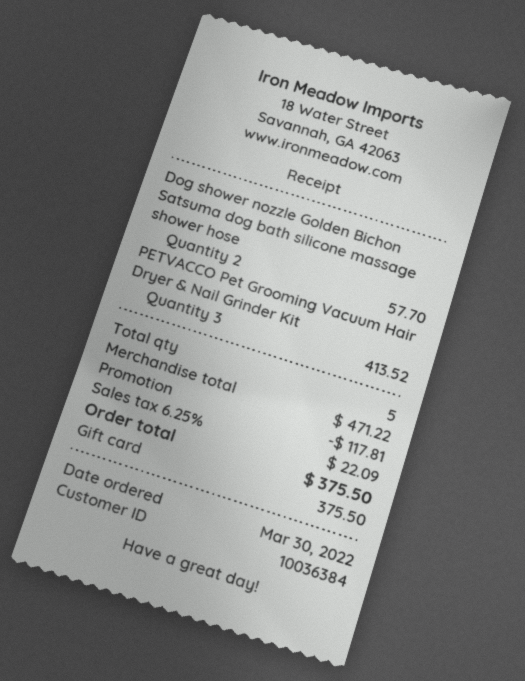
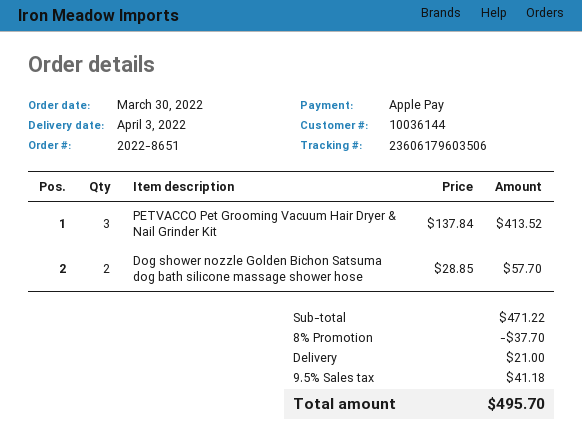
customer number: 10036384 -> 10036144
payment method: gift card -> Apple Pay
discount: 117.81 -> 37.70
shipping: none -> 21.00
tax: 6.25% = 22.09 -> 9.5% = 41.18
total: 375.50 -> 495.70

